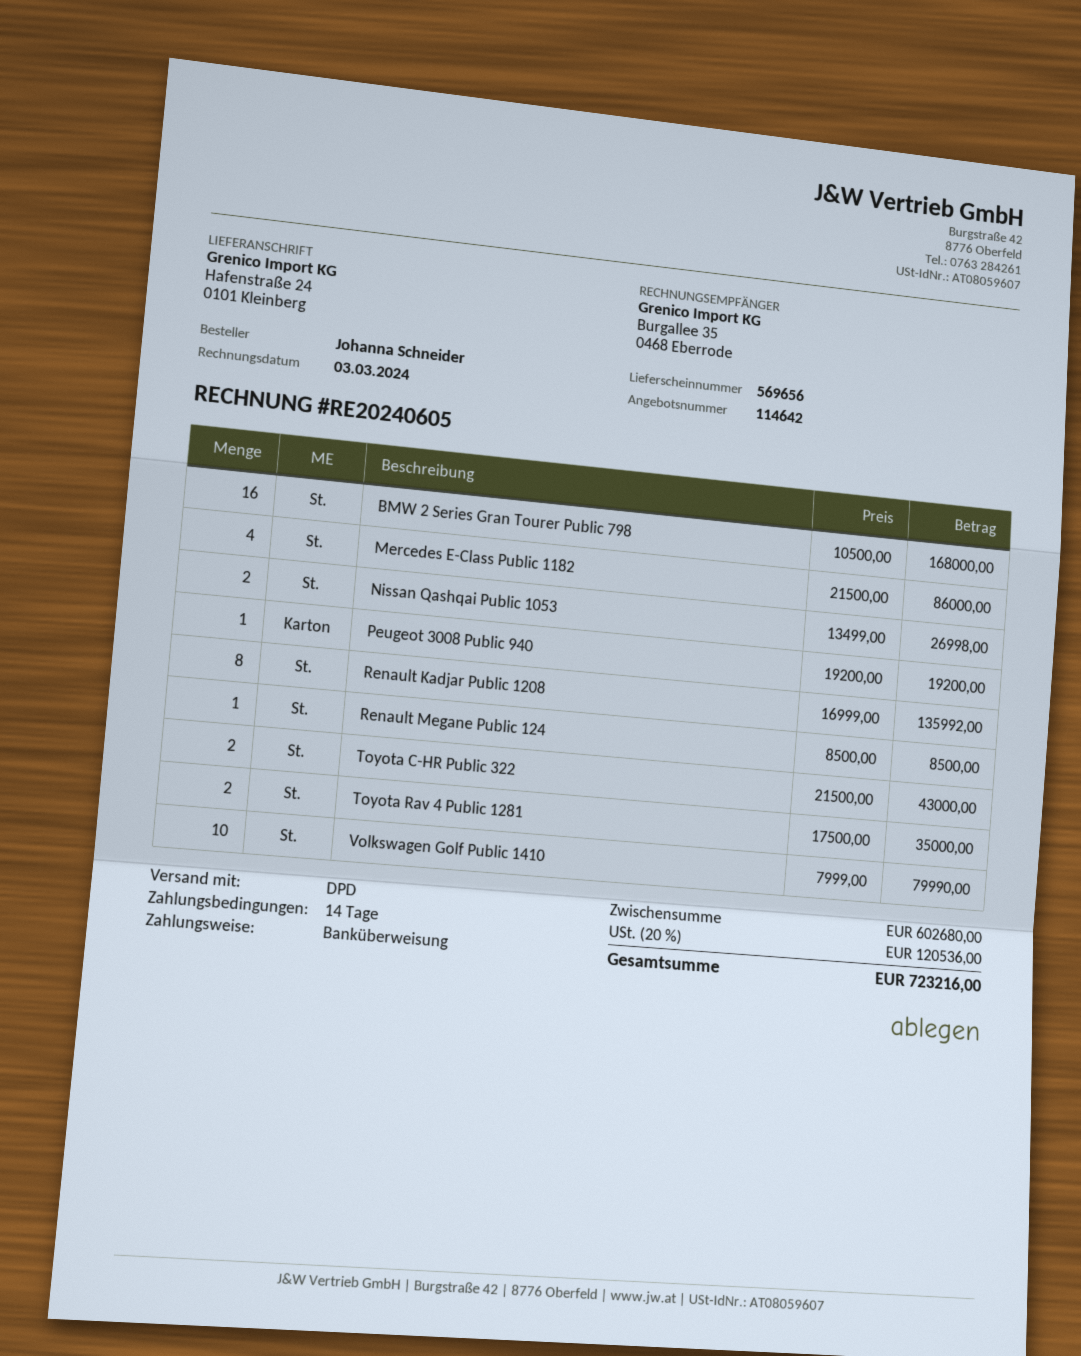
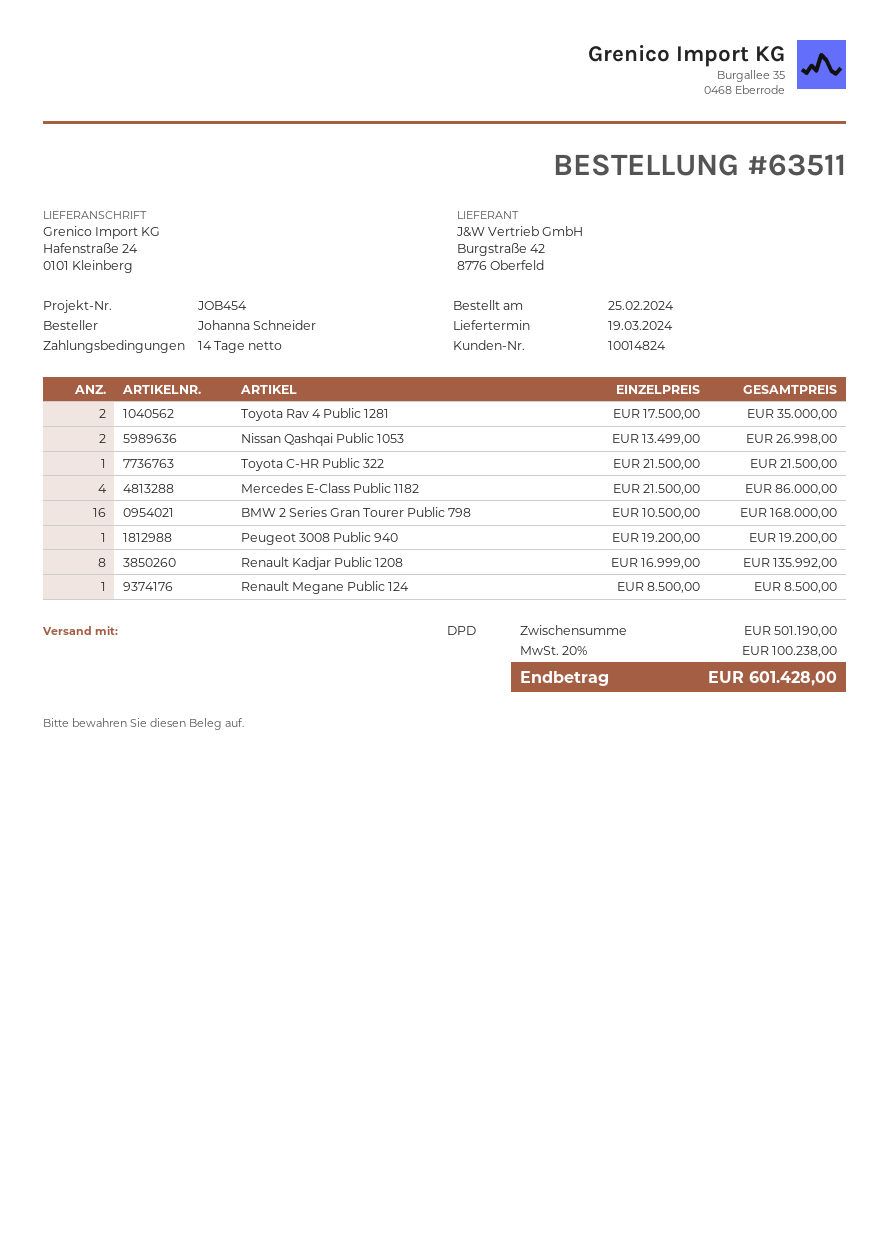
Toyota C-HR Public 322: 2 x 21500.00 = 43000.00 -> 1 x 21500.00 = 21500.00
Volkswagen Golf Public 1410: 10 x 7999.00 = 79990.00 -> none
subtotal: 602680.00 -> 501190.00
tax: 20% = 120536.00 -> 20% = 100238.00
total: 723216.00 -> 601428.00

